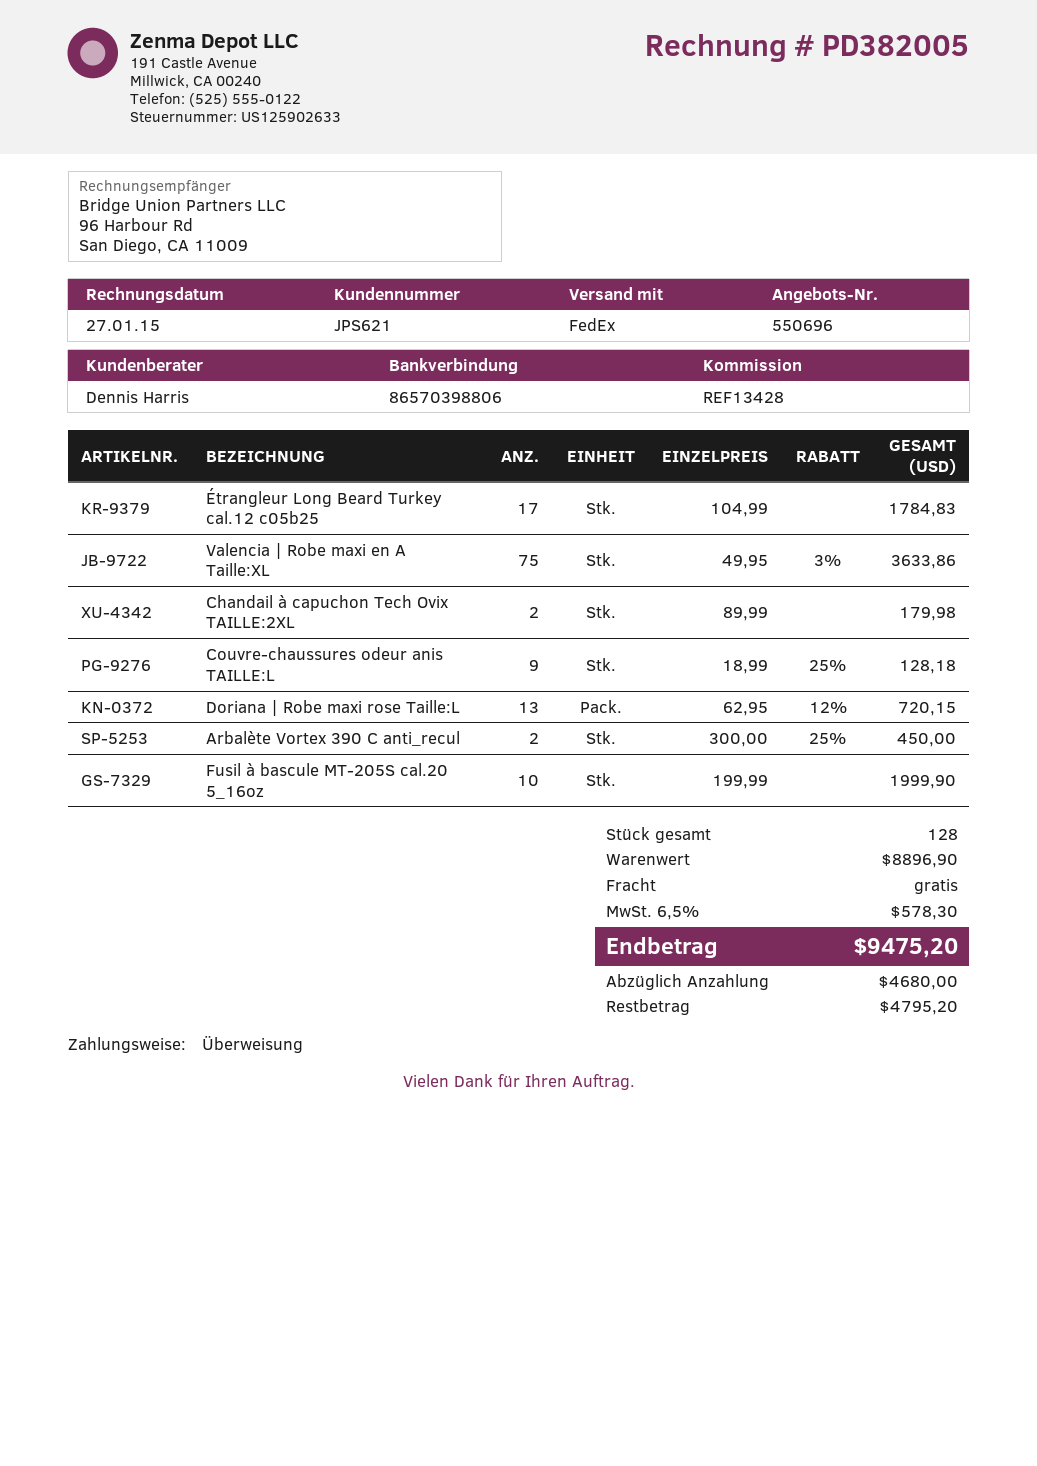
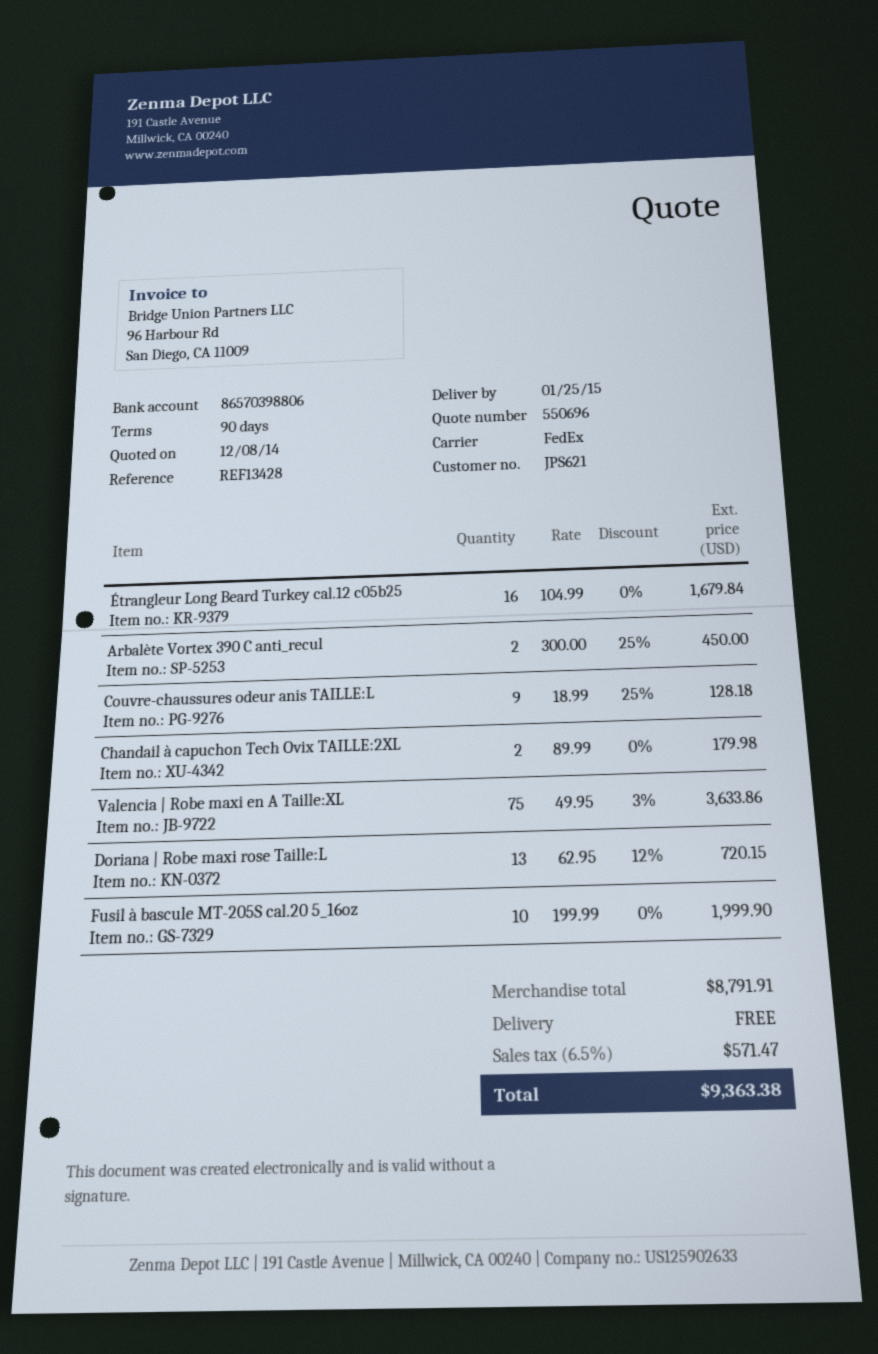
Étrangleur Long Beard Turkey cal.12 c05b25: 17 x 104.99 = 1784.83 -> 16 x 104.99 = 1679.84
subtotal: 8896.90 -> 8791.91
tax: 6.5% = 578.30 -> 6.5% = 571.47
total: 9475.20 -> 9363.38

